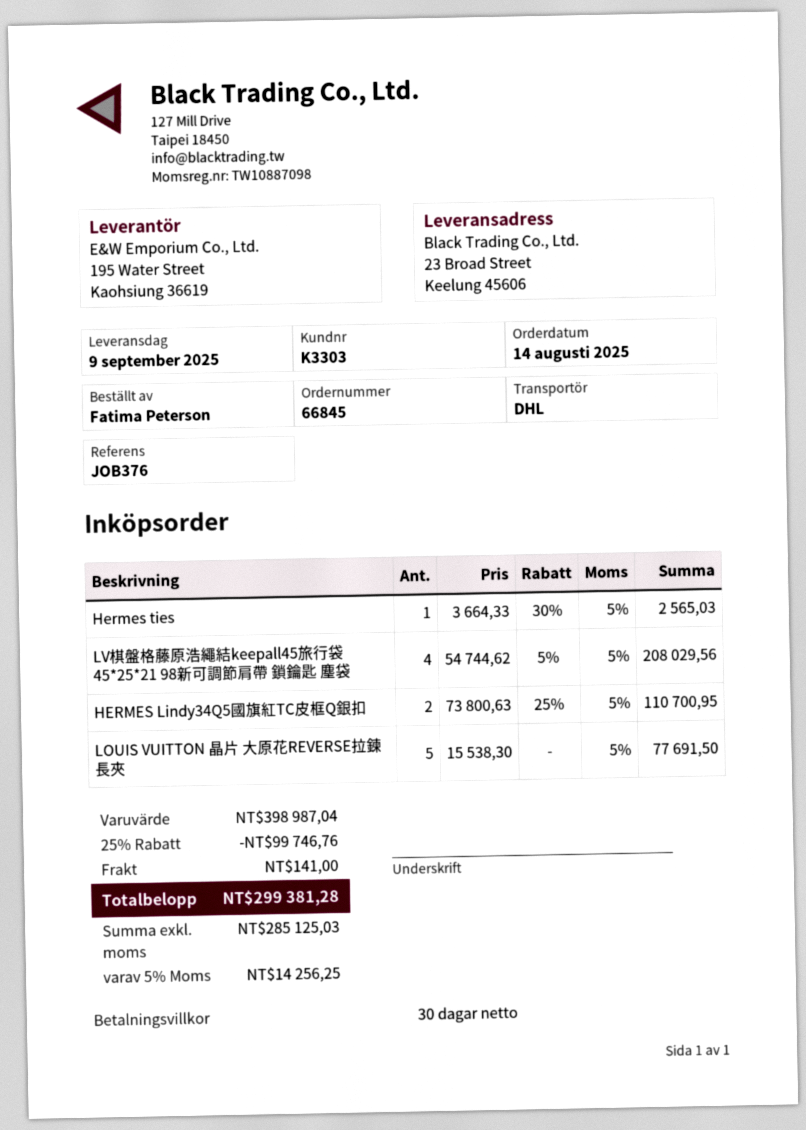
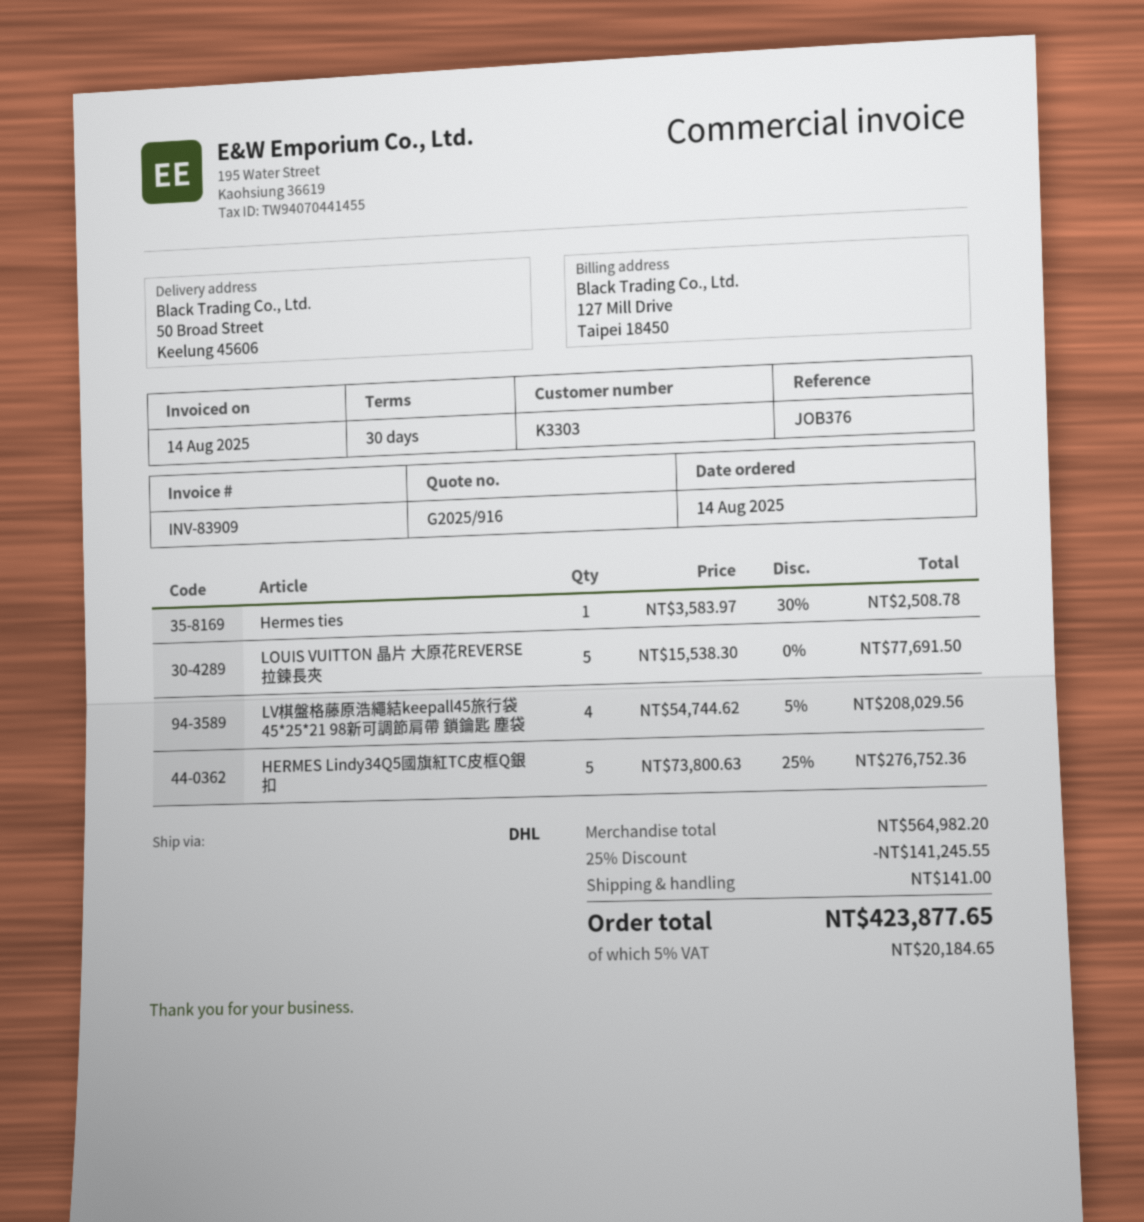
ship to: 23 Broad Street, Keelung 45606 -> 50 Broad Street, Keelung 45606
Hermes ties: 1 x 3664.33 - 30% = 2565.03 -> 1 x 3583.97 - 30% = 2508.78
HERMES Lindy34Q5國旗紅TC皮框Q銀扣: 2 x 73800.63 - 25% = 110700.95 -> 5 x 73800.63 - 25% = 276752.36
subtotal: 398987.04 -> 564982.20
discount: 25% = 99746.76 -> 25% = 141245.55
tax: 5% = 14256.25 -> 5% = 20184.65
total: 299381.28 -> 423877.65

